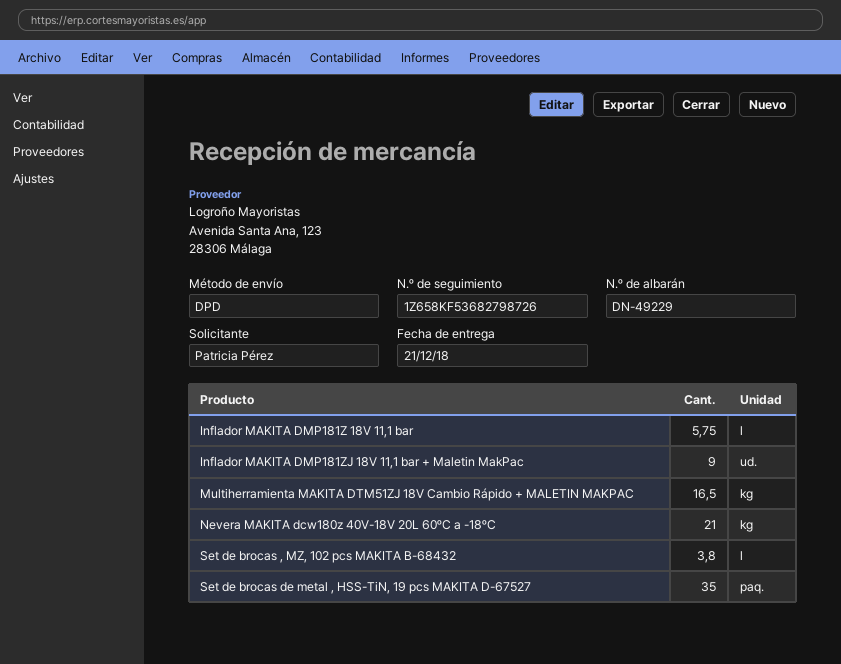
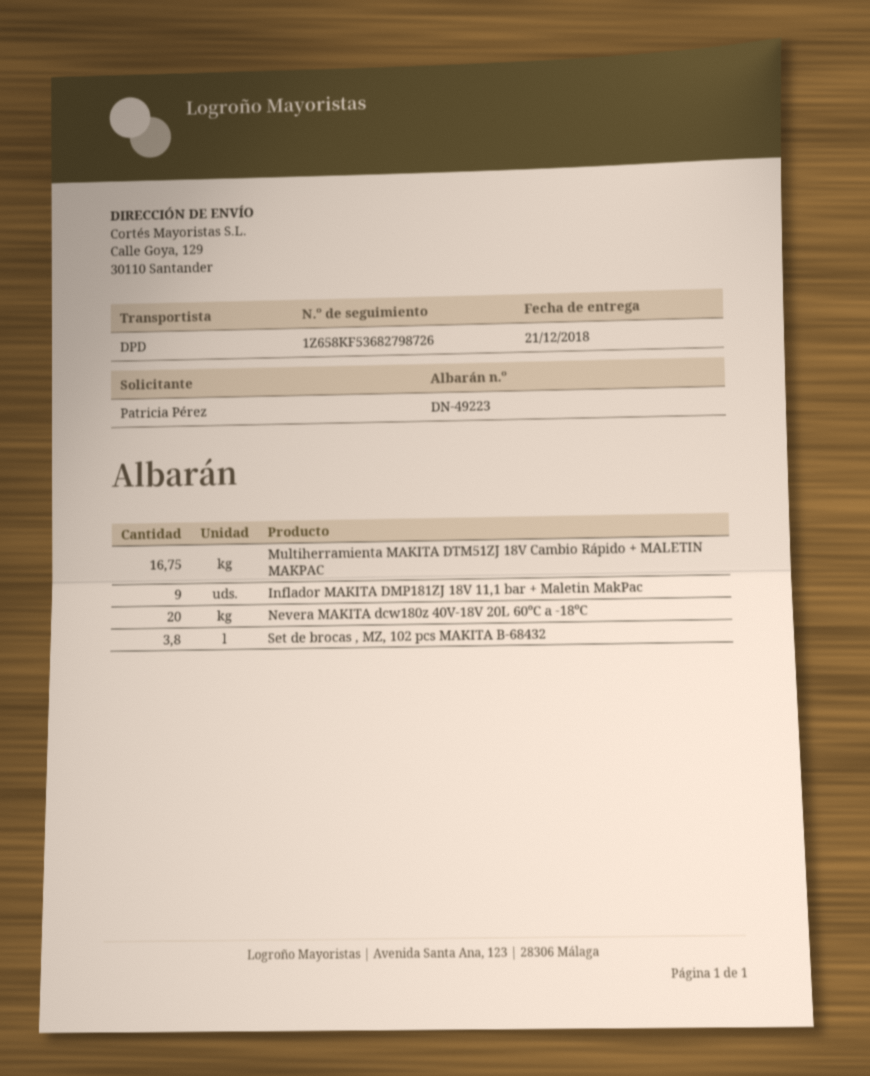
delivery note number: DN-49229 -> DN-49223
Inflador MAKITA DMP181Z 18V 11,1 bar: 5.75 -> none
Multiherramienta MAKITA DTM51ZJ 18V Cambio Rápido + MALETIN MAKPAC: 16.5 -> 16.75
Nevera MAKITA dcw180z 40V-18V 20L 60ºC a -18ºC: 21 -> 20
Set de brocas de metal , HSS-TiN, 19 pcs MAKITA D-67527: 35 -> none

